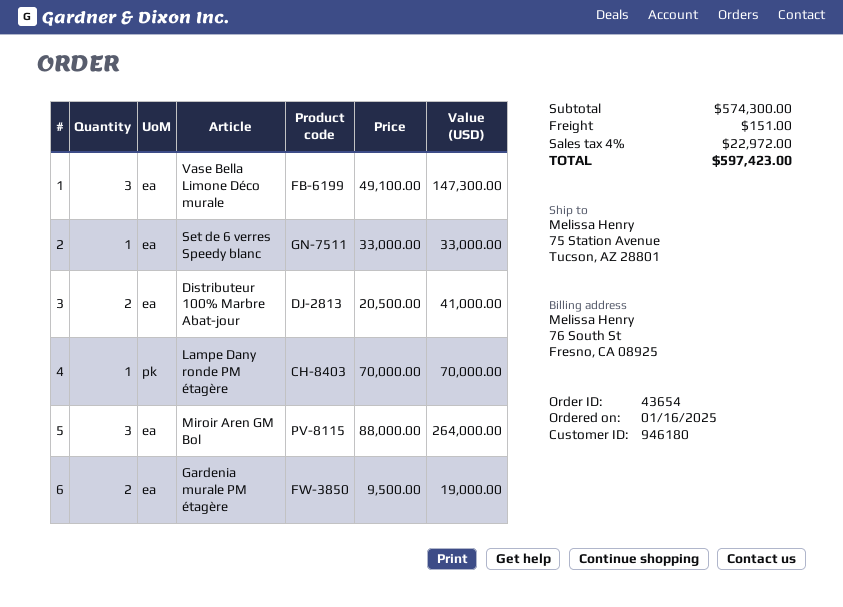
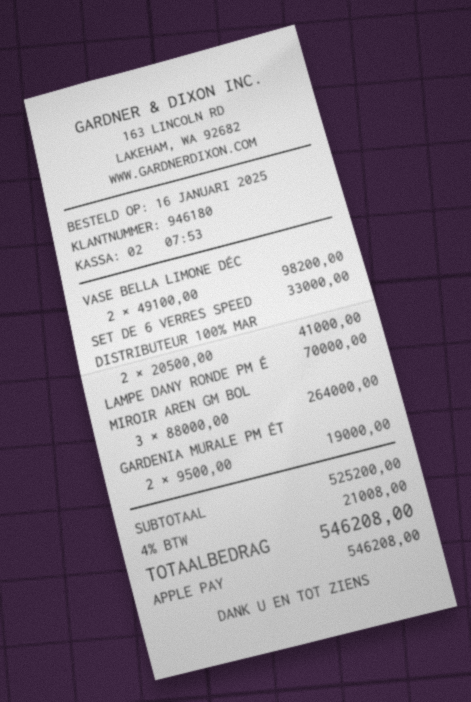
Vase Bella Limone Déco murale: 3 x 49100.00 = 147300.00 -> 2 x 49100.00 = 98200.00
subtotal: 574300.00 -> 525200.00
shipping: 151.00 -> none
tax: 4% = 22972.00 -> 4% = 21008.00
total: 597423.00 -> 546208.00

